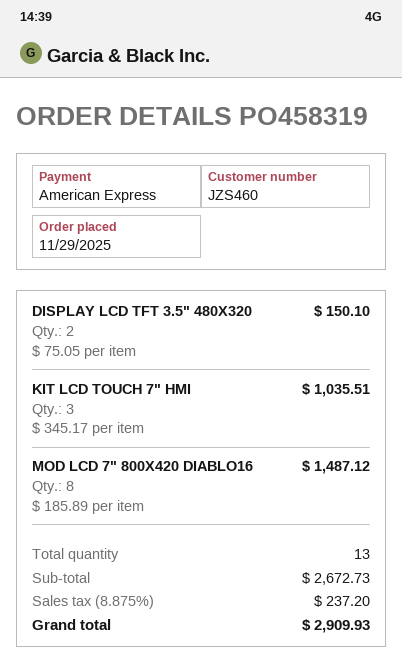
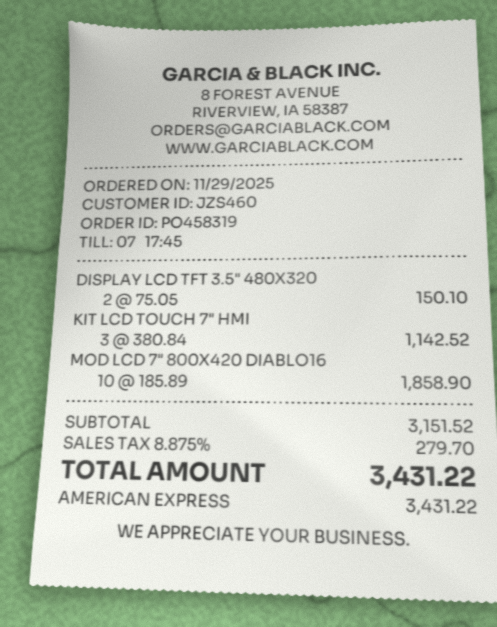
KIT LCD TOUCH 7" HMI: 3 x 345.17 = 1035.51 -> 3 x 380.84 = 1142.52
MOD LCD 7" 800X420 DIABLO16: 8 x 185.89 = 1487.12 -> 10 x 185.89 = 1858.90
subtotal: 2672.73 -> 3151.52
tax: 8.875% = 237.20 -> 8.875% = 279.70
total: 2909.93 -> 3431.22

